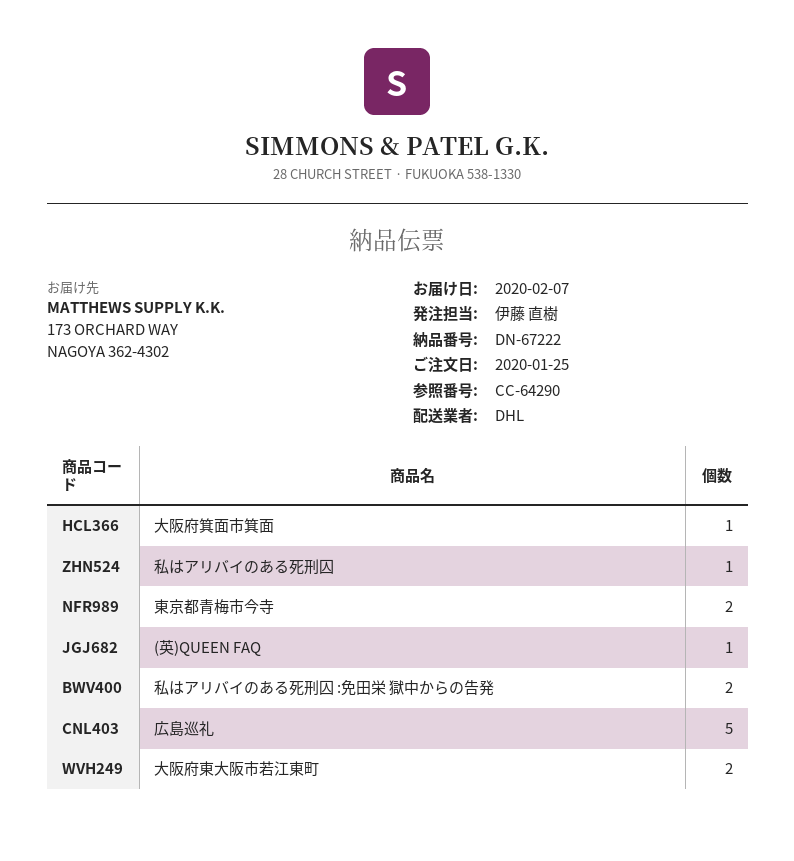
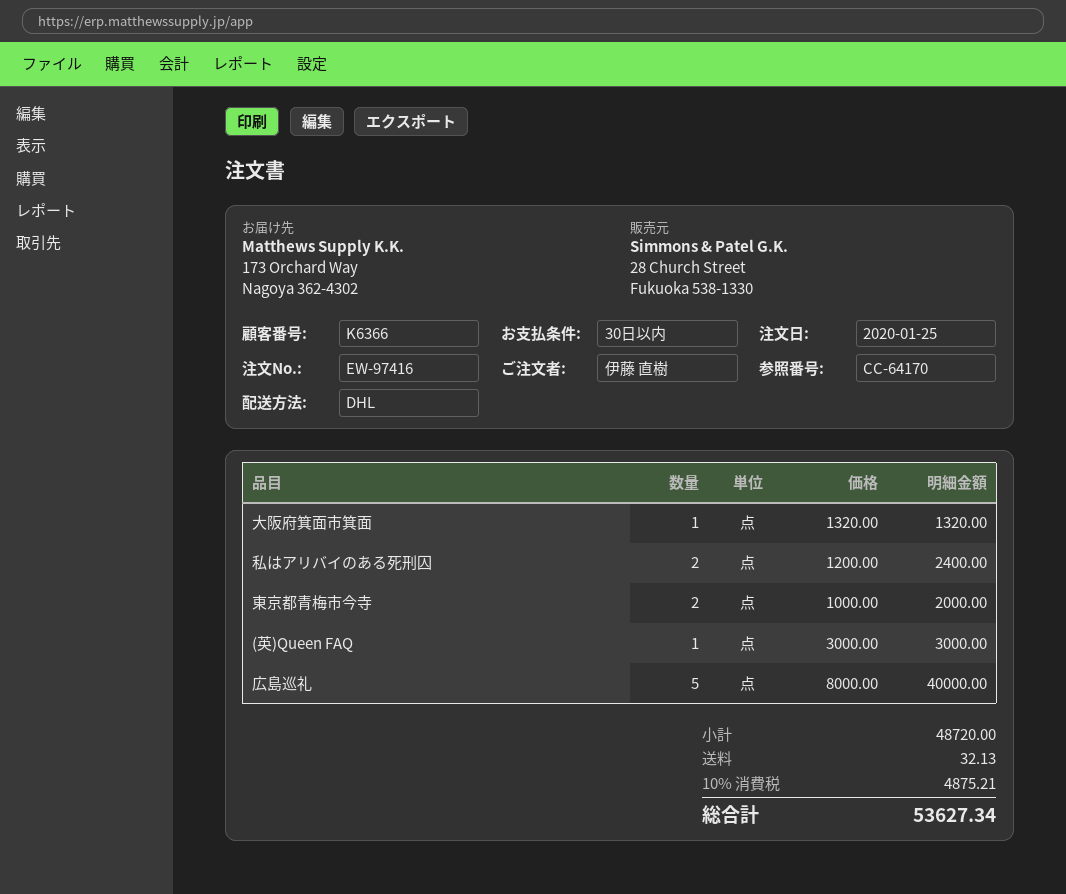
reference: CC-64290 -> CC-64170
私はアリバイのある死刑囚: 1 -> 2
私はアリバイのある死刑囚 :免田栄 獄中からの告発: 2 -> none
大阪府東大阪市若江東町: 2 -> none

